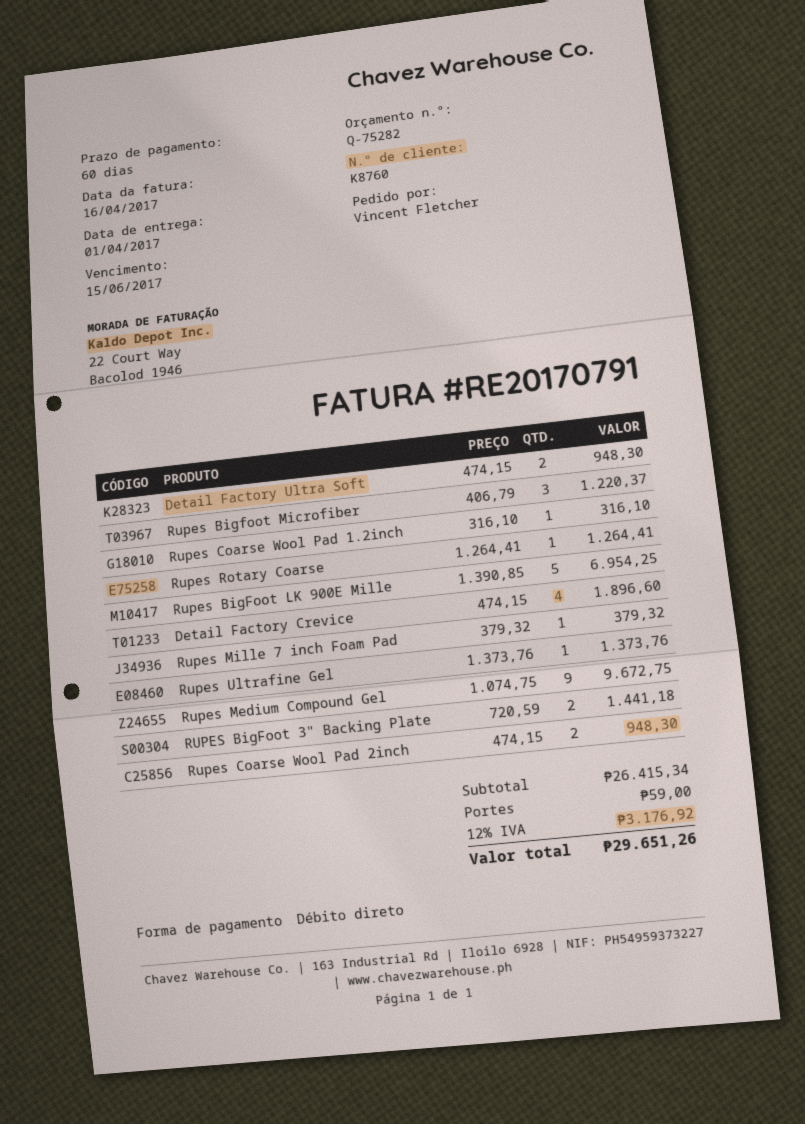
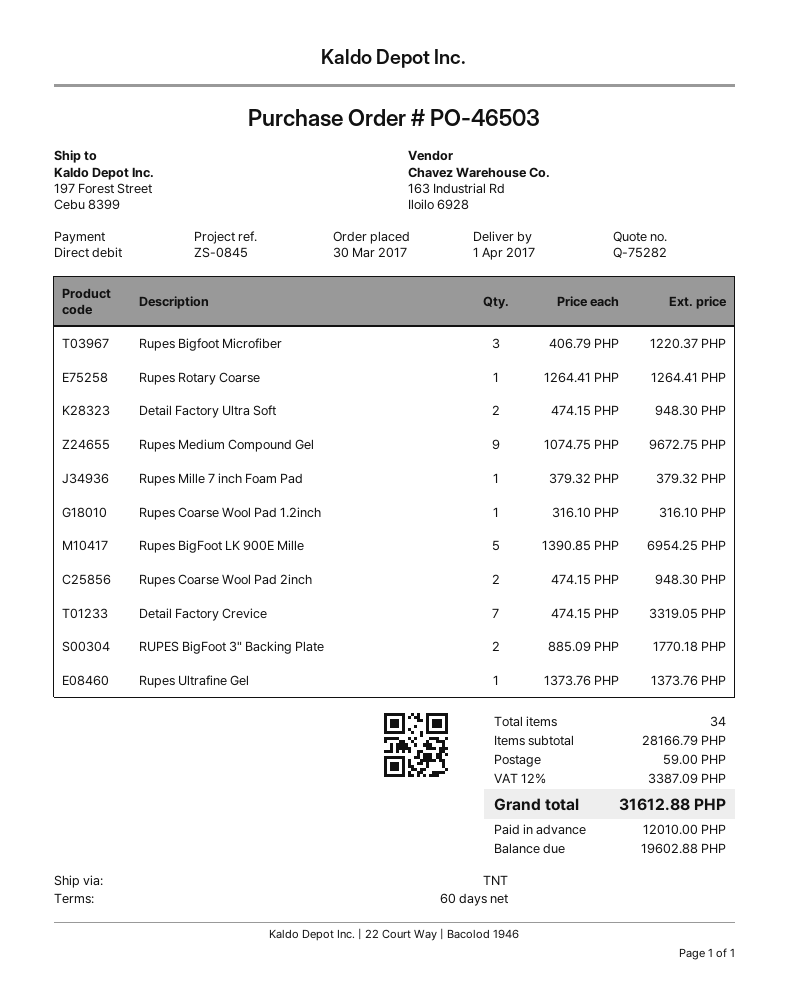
Detail Factory Crevice: 4 x 474.15 = 1896.60 -> 7 x 474.15 = 3319.05
RUPES BigFoot 3" Backing Plate: 2 x 720.59 = 1441.18 -> 2 x 885.09 = 1770.18
subtotal: 26415.34 -> 28166.79
tax: 12% = 3176.92 -> 12% = 3387.09
total: 29651.26 -> 31612.88

